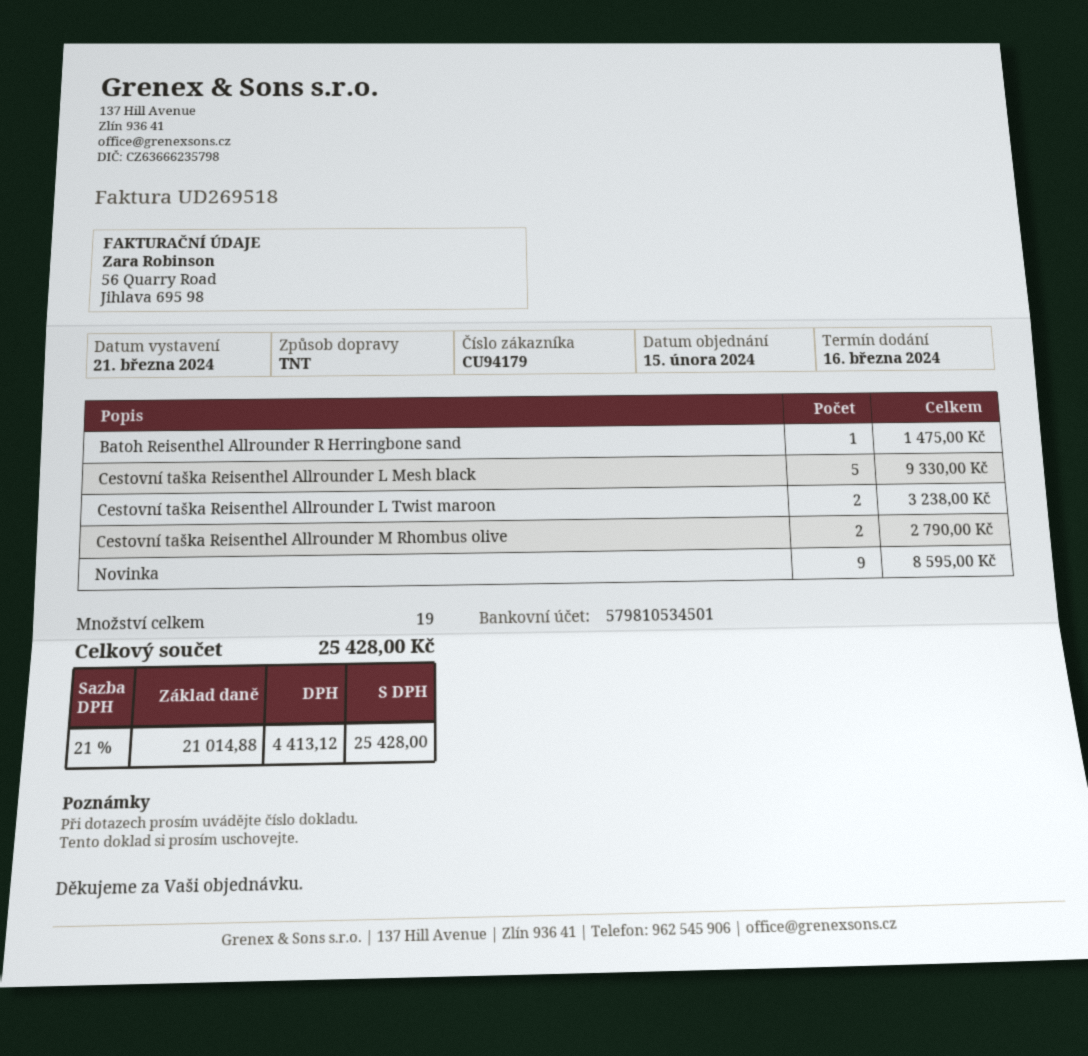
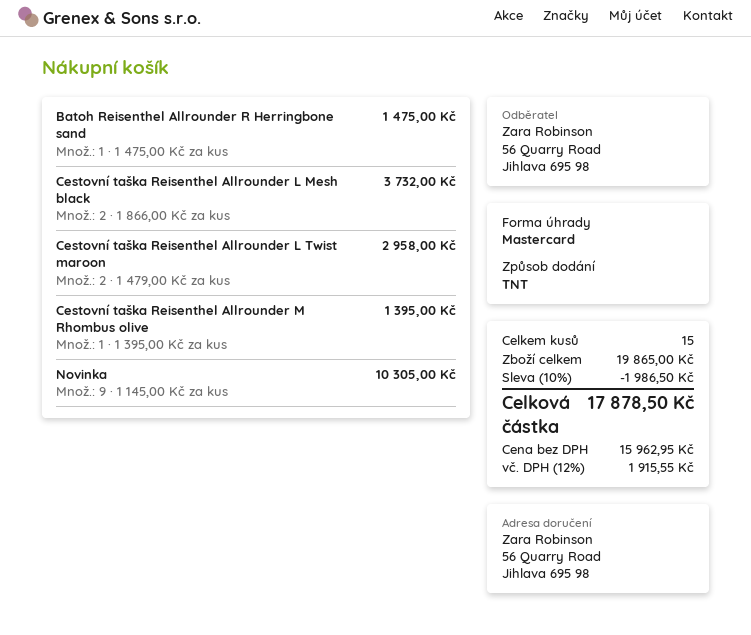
Cestovní taška Reisenthel Allrounder L Mesh black: 5 for 9330.00 -> 2 for 3732.00
Cestovní taška Reisenthel Allrounder L Twist maroon: 2 for 3238.00 -> 2 for 2958.00
Cestovní taška Reisenthel Allrounder M Rhombus olive: 2 for 2790.00 -> 1 for 1395.00
Novinka: 9 for 8595.00 -> 9 for 10305.00
total quantity: 19 -> 15
discount: none -> 10% = 1986.50
net: 21014.88 -> 15962.95
tax: 21% = 4413.12 -> 12% = 1915.55
total: 25428.00 -> 17878.50

